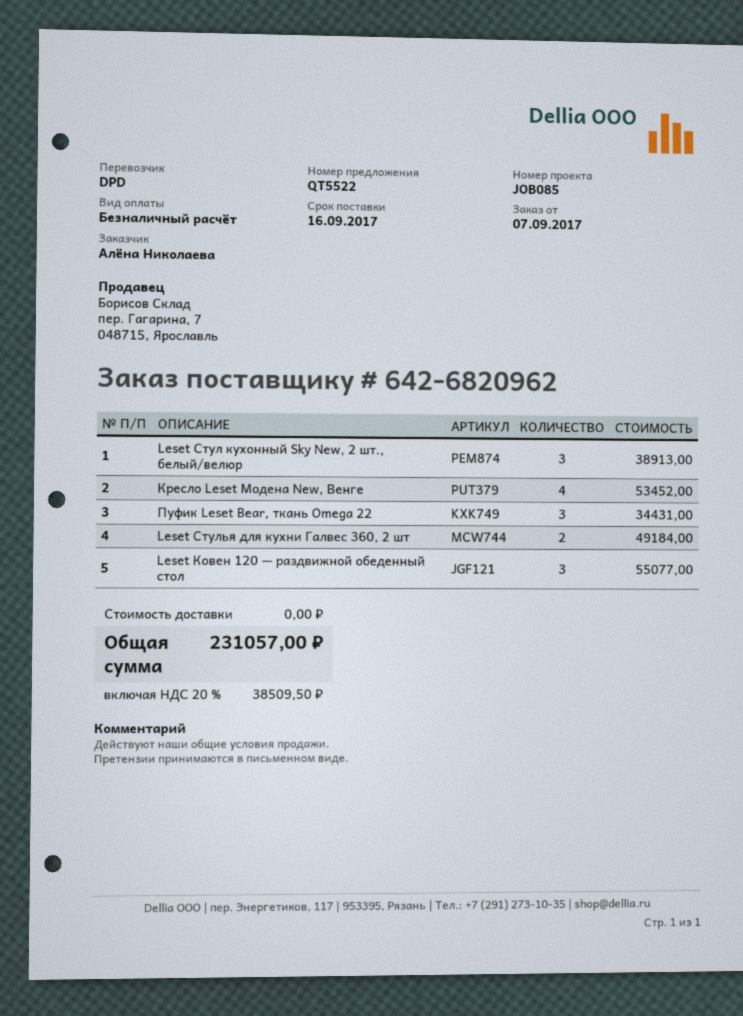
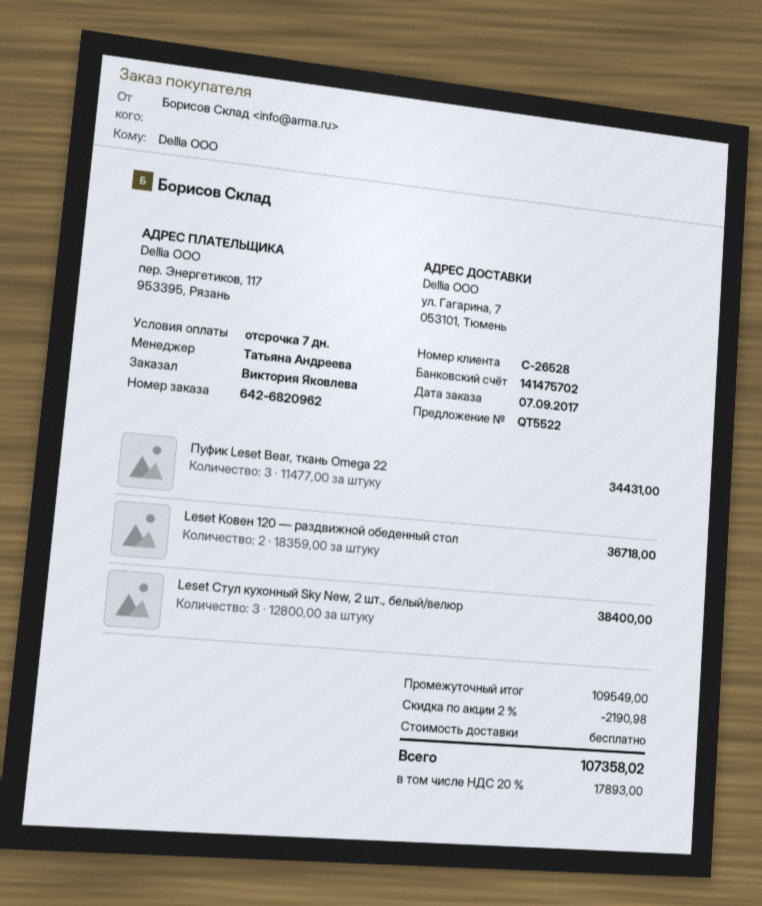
ordered by: Алёна Николаева -> Виктория Яковлева
Leset Стул кухонный Sky New, 2 шт., белый/велюр: 3 for 38913.00 -> 3 for 38400.00
Кресло Leset Модена New, Венге: 4 for 53452.00 -> none
Leset Стулья для кухни Галвес 360, 2 шт: 2 for 49184.00 -> none
Leset Ковен 120 — раздвижной обеденный стол: 3 for 55077.00 -> 2 for 36718.00
discount: none -> 2% = 2190.98
tax: 20% = 38509.50 -> 20% = 17893.00
total: 231057.00 -> 107358.02

